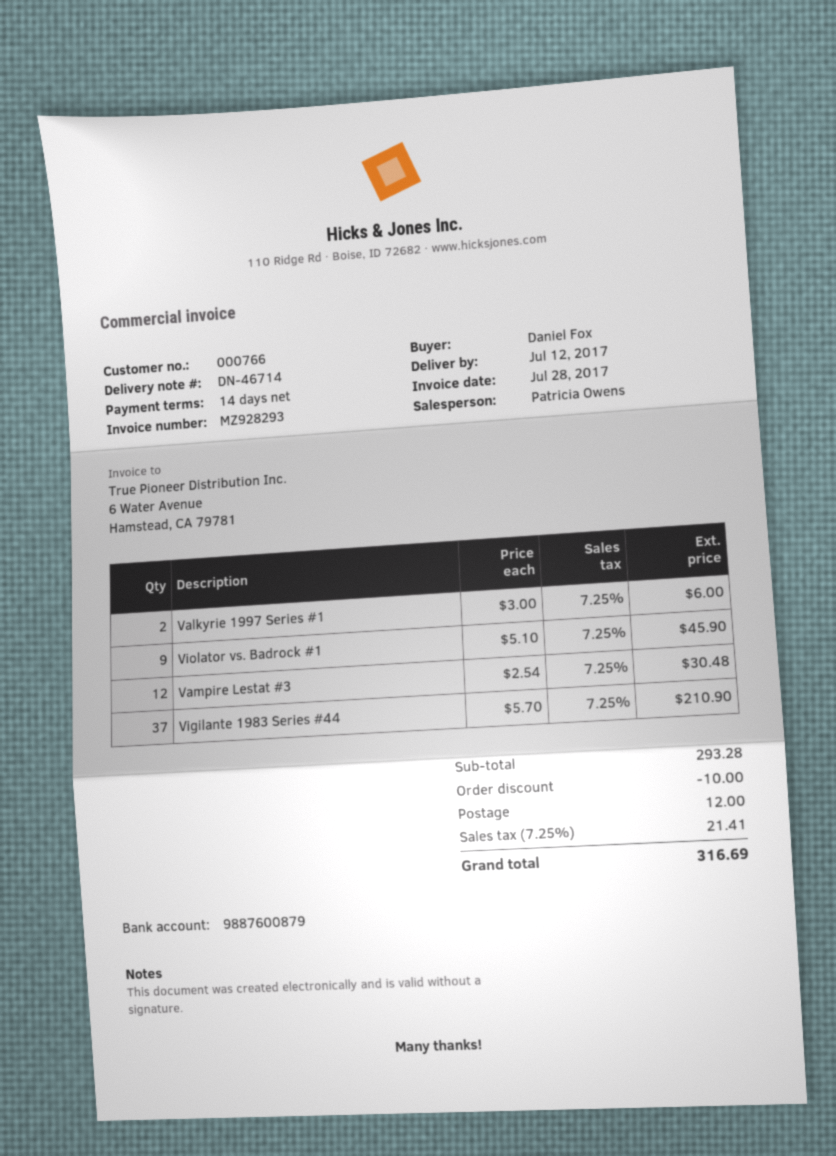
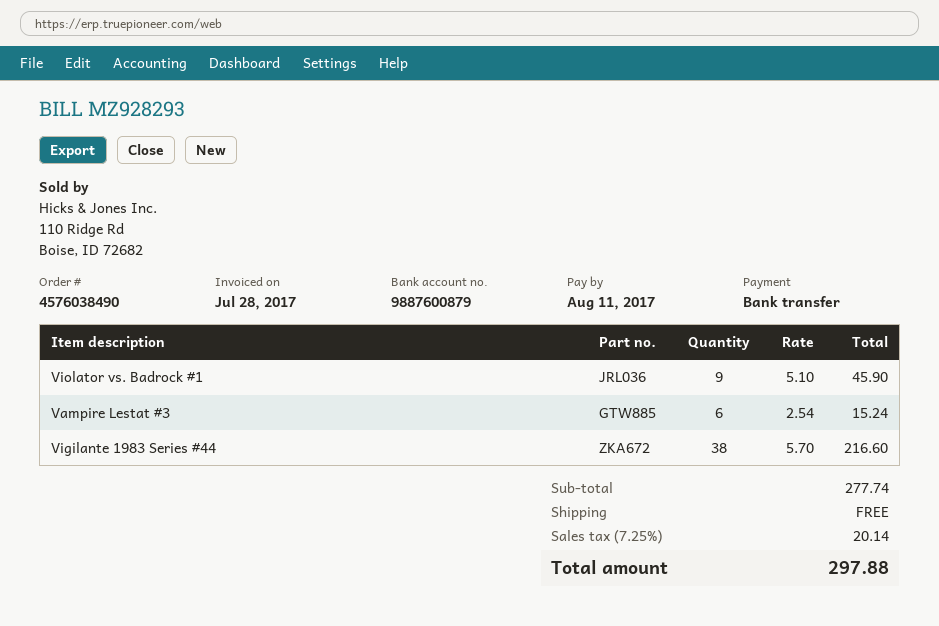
Valkyrie 1997 Series #1: 2 x 3.00 = 6.00 -> none
Vampire Lestat #3: 12 x 2.54 = 30.48 -> 6 x 2.54 = 15.24
Vigilante 1983 Series #44: 37 x 5.70 = 210.90 -> 38 x 5.70 = 216.60
subtotal: 293.28 -> 277.74
discount: 10.00 -> none
shipping: 12.00 -> 0.00
tax: 7.25% = 21.41 -> 7.25% = 20.14
total: 316.69 -> 297.88

